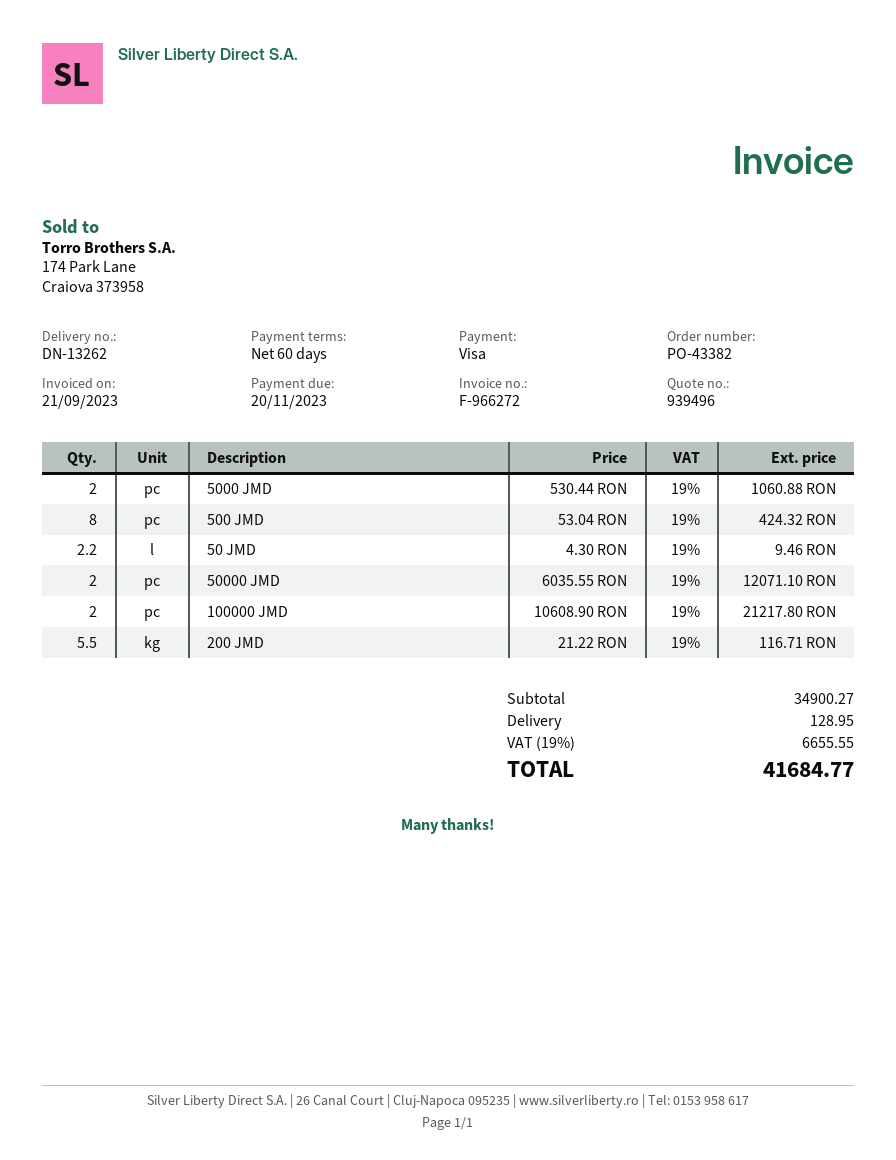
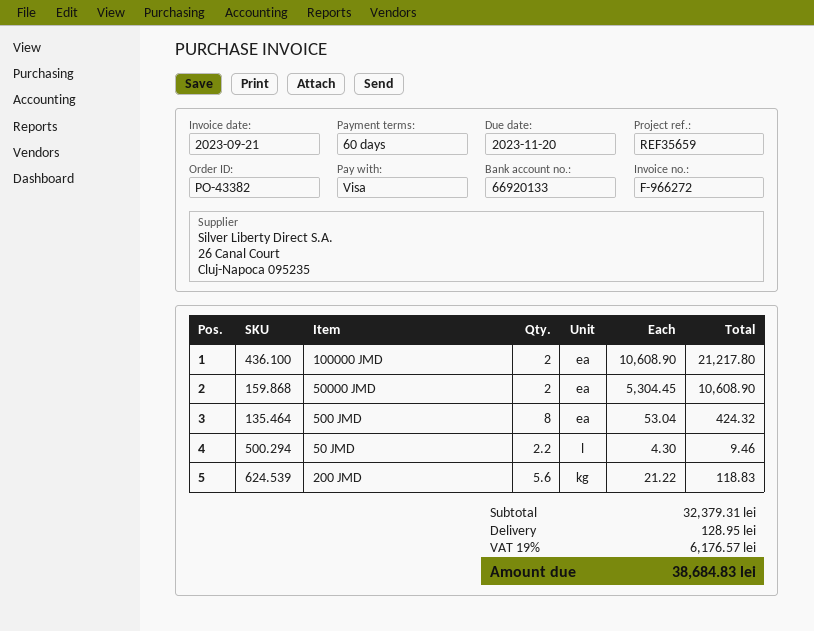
5000 JMD: 2 x 530.44 = 1060.88 -> none
50000 JMD: 2 x 6035.55 = 12071.10 -> 2 x 5304.45 = 10608.90
200 JMD: 5.5 x 21.22 = 116.71 -> 5.6 x 21.22 = 118.83
subtotal: 34900.27 -> 32379.31
tax: 19% = 6655.55 -> 19% = 6176.57
total: 41684.77 -> 38684.83

